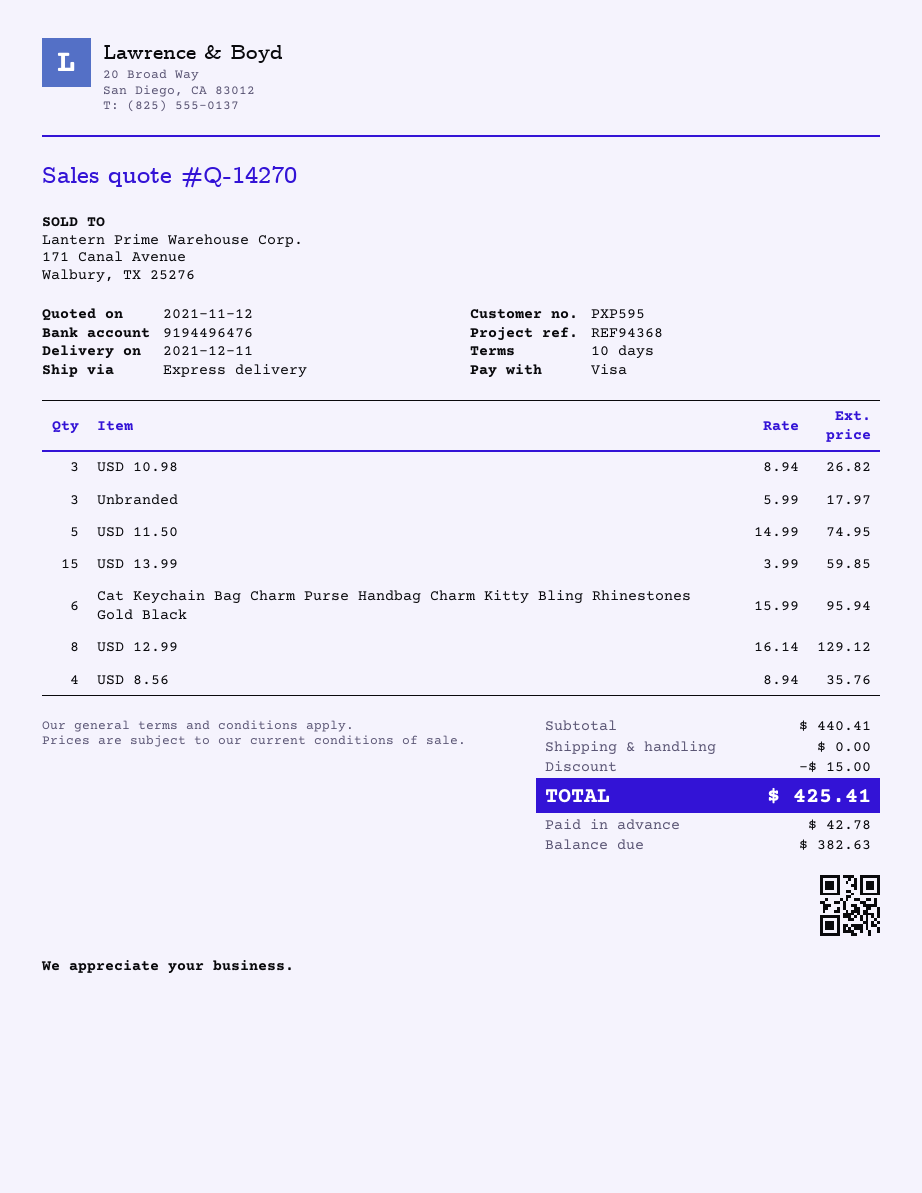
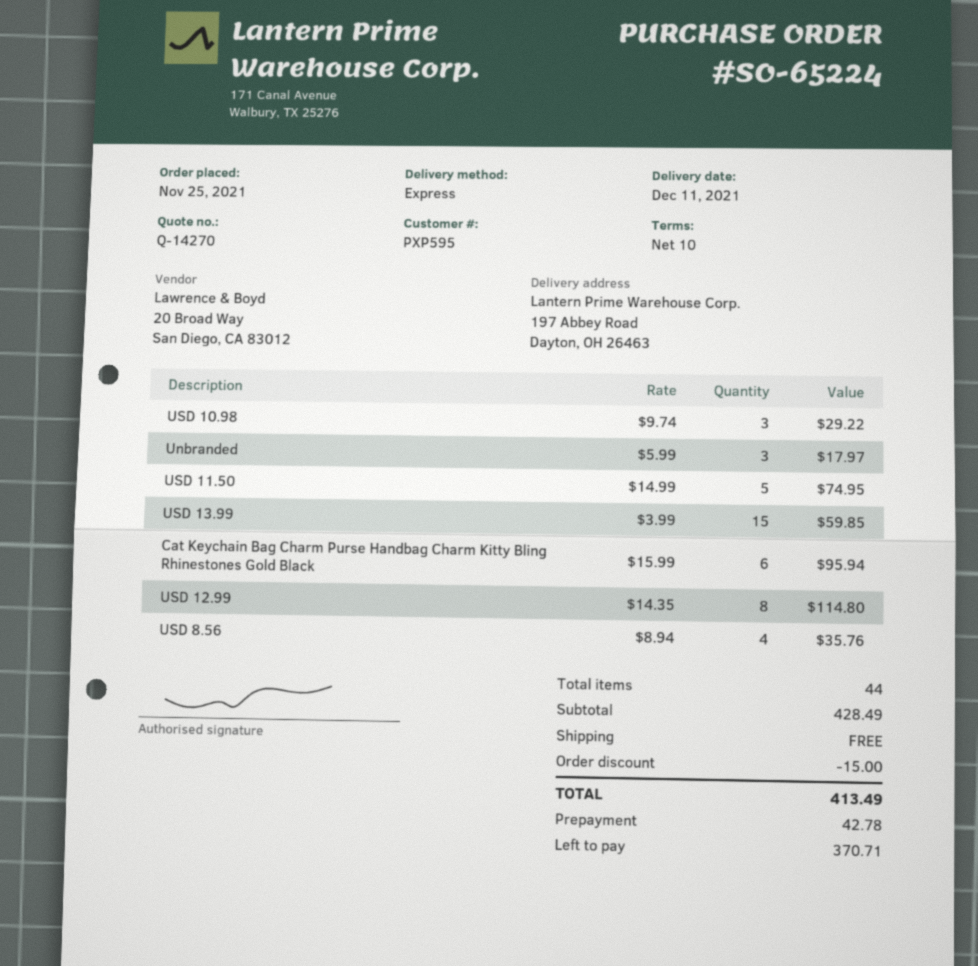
USD 10.98: 3 x 8.94 = 26.82 -> 3 x 9.74 = 29.22
USD 12.99: 8 x 16.14 = 129.12 -> 8 x 14.35 = 114.80
subtotal: 440.41 -> 428.49
total: 425.41 -> 413.49
balance: 382.63 -> 370.71

